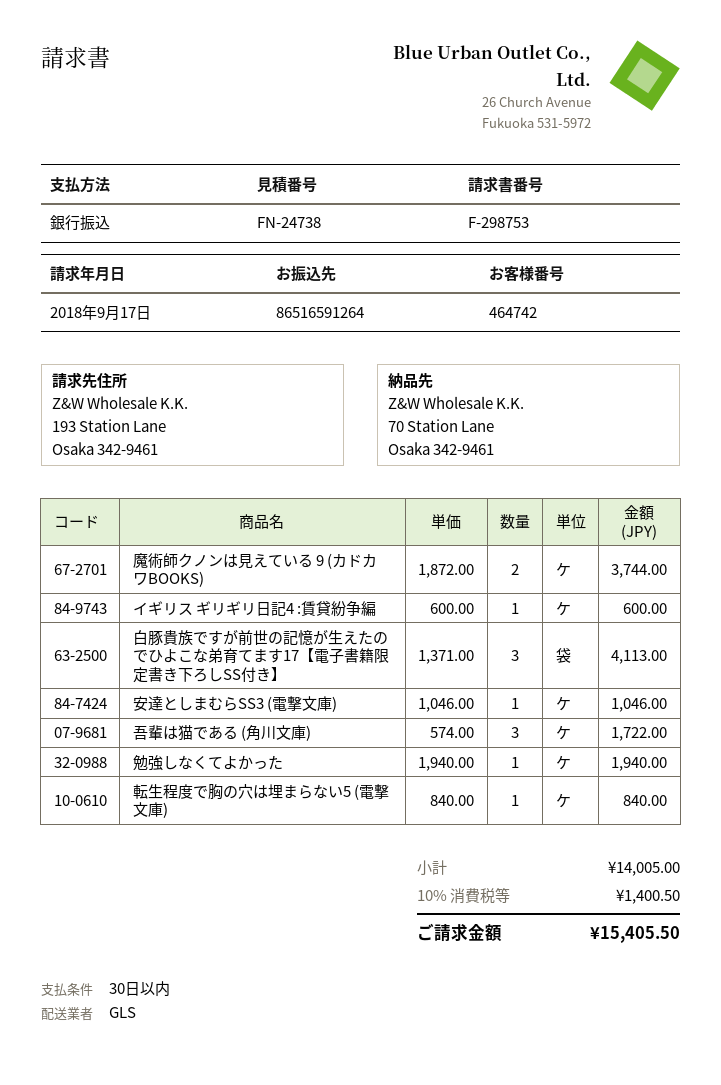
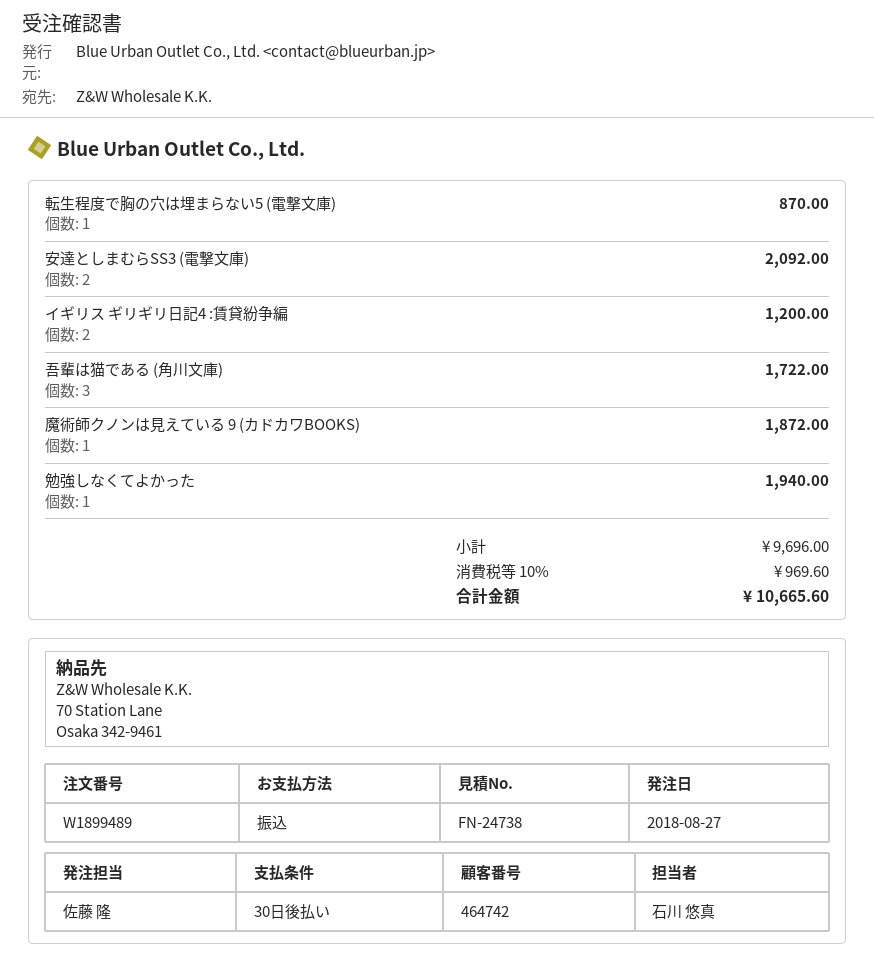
魔術師クノンは見えている 9 (カドカワBOOKS): 2 for 3744.00 -> 1 for 1872.00
イギリス ギリギリ日記4 :賃貸紛争編: 1 for 600.00 -> 2 for 1200.00
白豚貴族ですが前世の記憶が生えたのでひよこな弟育てます17【電子書籍限定書き下ろしSS付き】: 3 for 4113.00 -> none
安達としまむらSS3 (電撃文庫): 1 for 1046.00 -> 2 for 2092.00
転生程度で胸の穴は埋まらない5 (電撃文庫): 1 for 840.00 -> 1 for 870.00
subtotal: 14005.00 -> 9696.00
tax: 10% = 1400.50 -> 10% = 969.60
total: 15405.50 -> 10665.60

